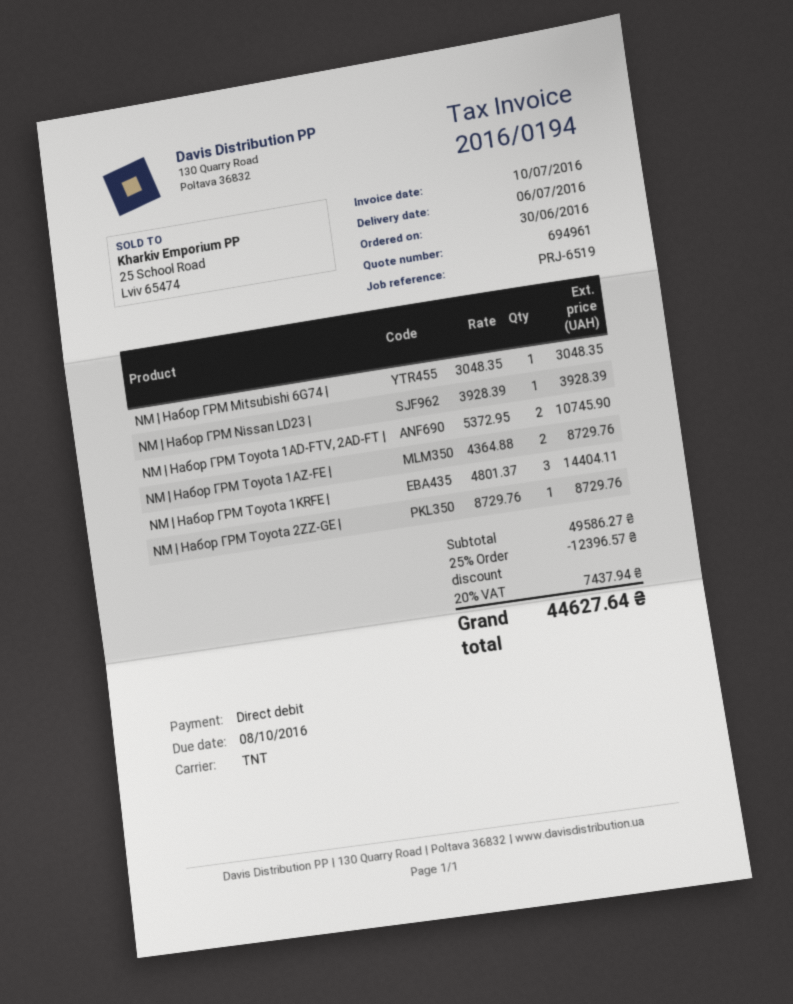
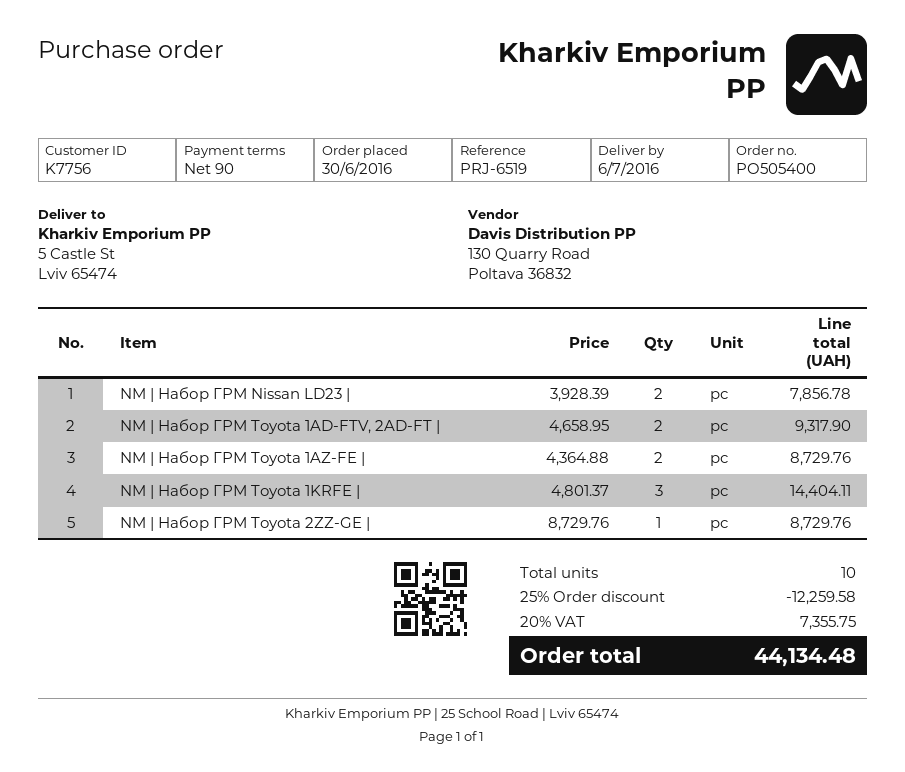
NM | Набор ГРМ Mitsubishi 6G74 |: 1 x 3048.35 = 3048.35 -> none
NM | Набор ГРМ Nissan LD23 |: 1 x 3928.39 = 3928.39 -> 2 x 3928.39 = 7856.78
NM | Набор ГРМ Toyota 1AD-FTV, 2AD-FT |: 2 x 5372.95 = 10745.90 -> 2 x 4658.95 = 9317.90
discount: 25% = 12396.57 -> 25% = 12259.58
tax: 20% = 7437.94 -> 20% = 7355.75
total: 44627.64 -> 44134.48

